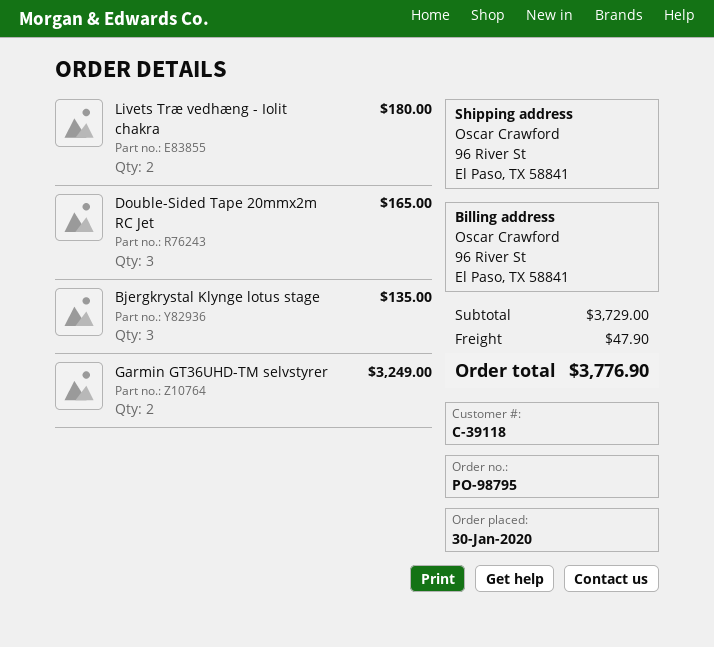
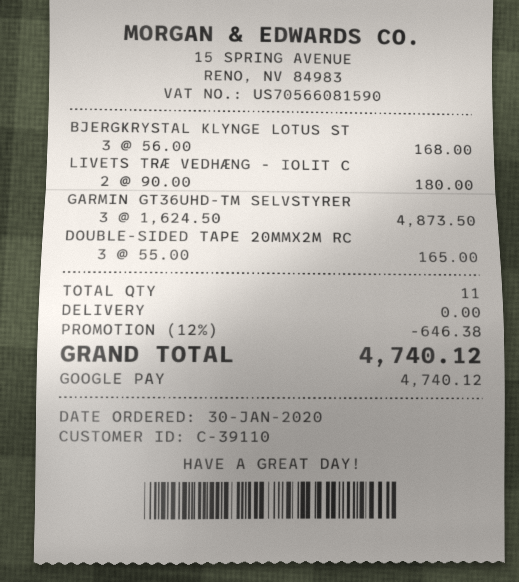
customer number: C-39118 -> C-39110
Bjergkrystal Klynge lotus stage: 3 for 135.00 -> 3 for 168.00
Garmin GT36UHD-TM selvstyrer: 2 for 3249.00 -> 3 for 4873.50
discount: none -> 12% = 646.38
shipping: 47.90 -> 0.00
total: 3776.90 -> 4740.12

